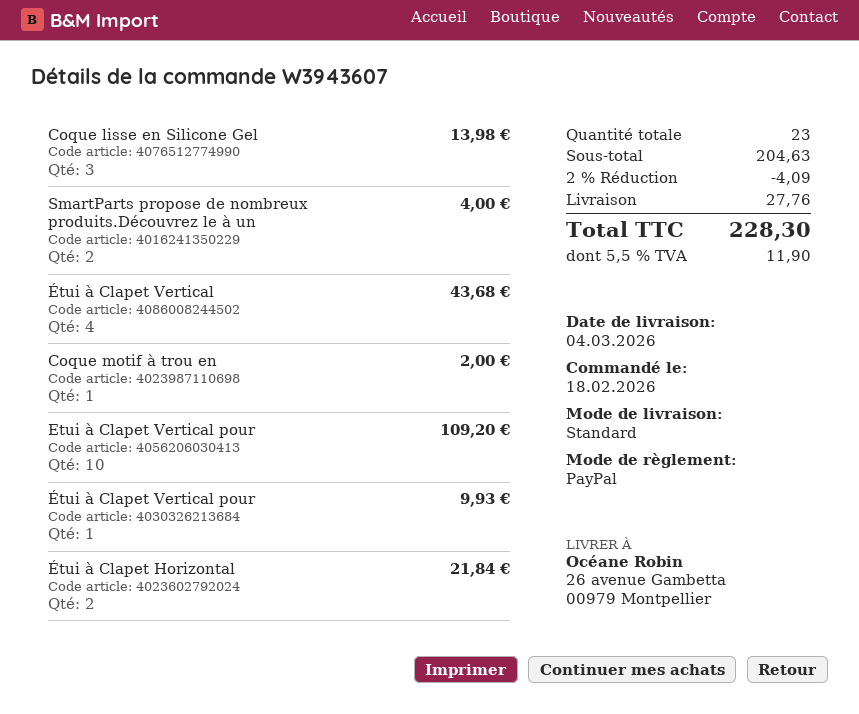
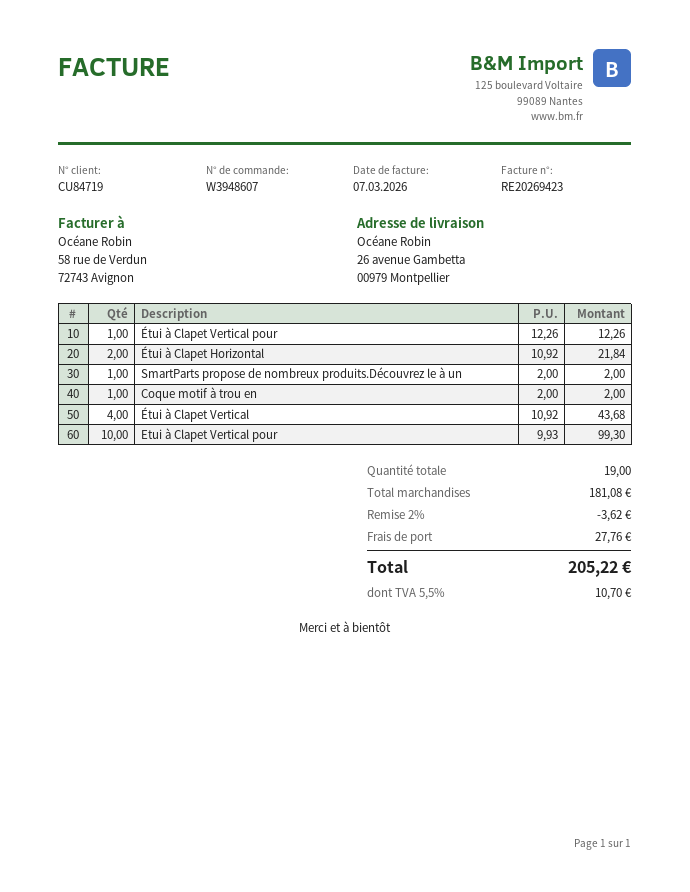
order number: W3943607 -> W3948607
Coque lisse en Silicone Gel: 3 for 13.98 -> none
SmartParts propose de nombreux produits.Découvrez le à un: 2 for 4.00 -> 1 for 2.00
Etui à Clapet Vertical pour: 10 for 109.20 -> 10 for 99.30
Étui à Clapet Vertical pour: 1 for 9.93 -> 1 for 12.26
total quantity: 23 -> 19
subtotal: 204.63 -> 181.08
discount: 2% = 4.09 -> 2% = 3.62
tax: 5.5% = 11.90 -> 5.5% = 10.70
total: 228.30 -> 205.22

